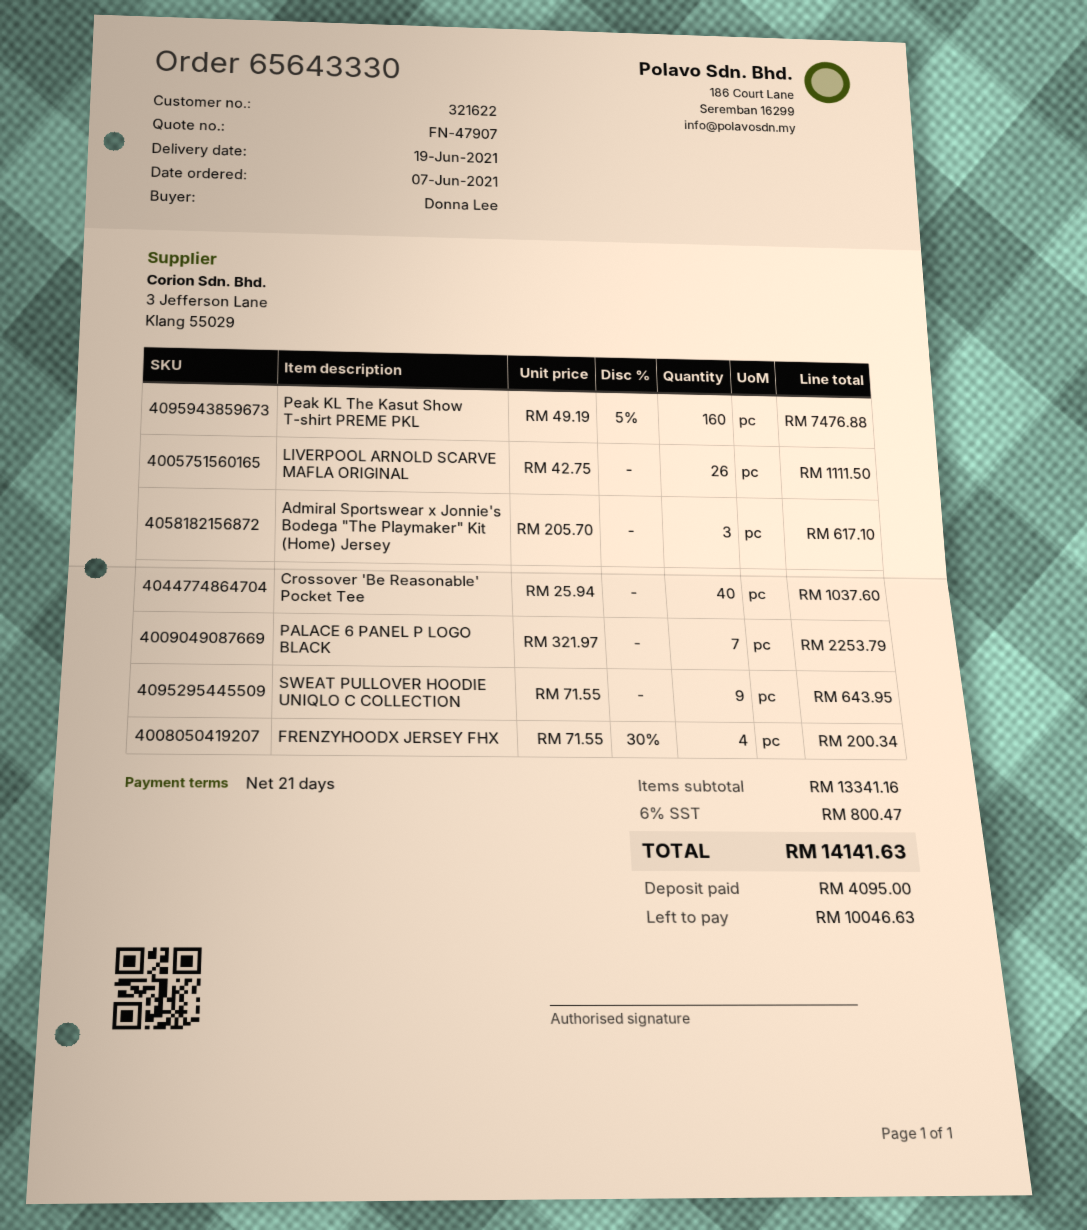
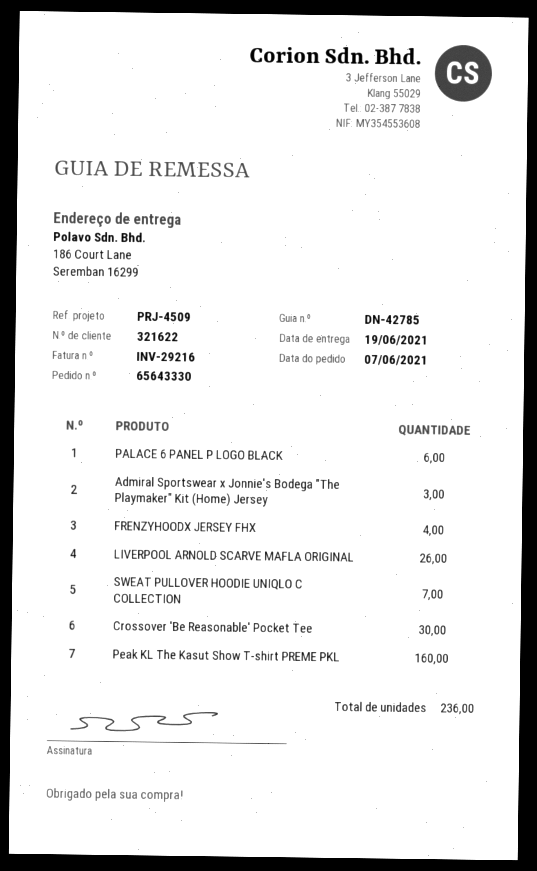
Crossover 'Be Reasonable' Pocket Tee: 40 -> 30
PALACE 6 PANEL P LOGO BLACK: 7 -> 6
SWEAT PULLOVER HOODIE UNIQLO C COLLECTION: 9 -> 7

